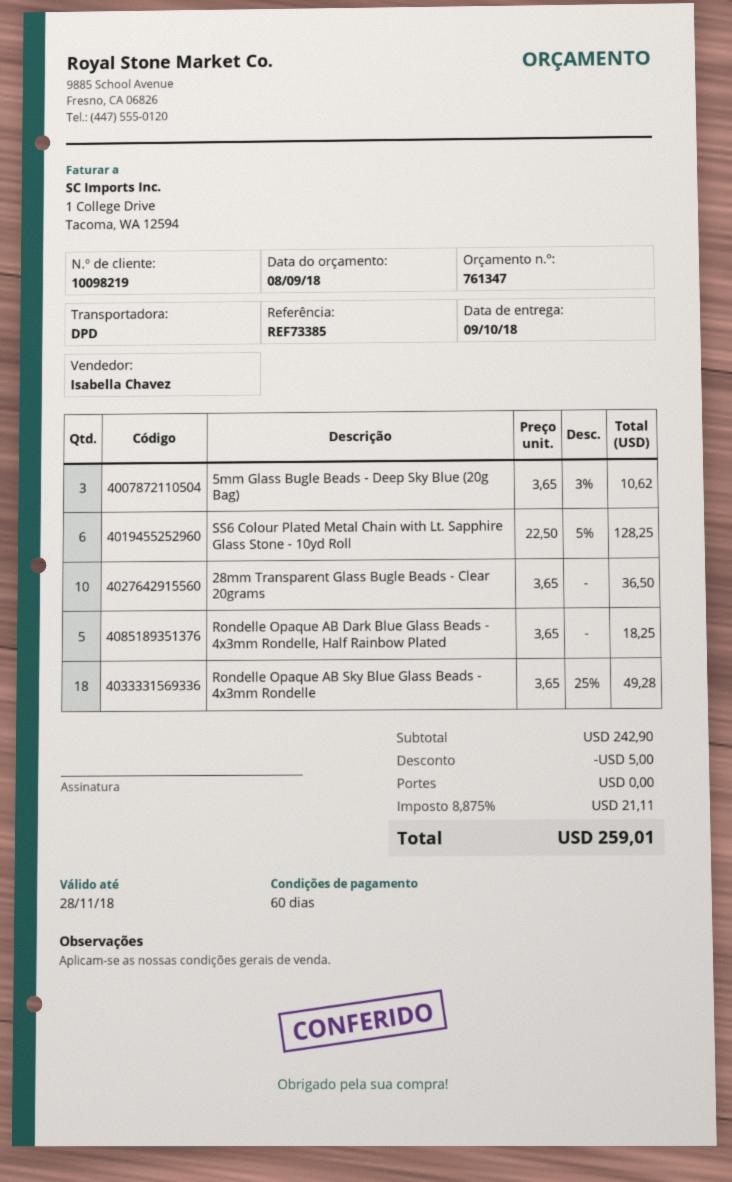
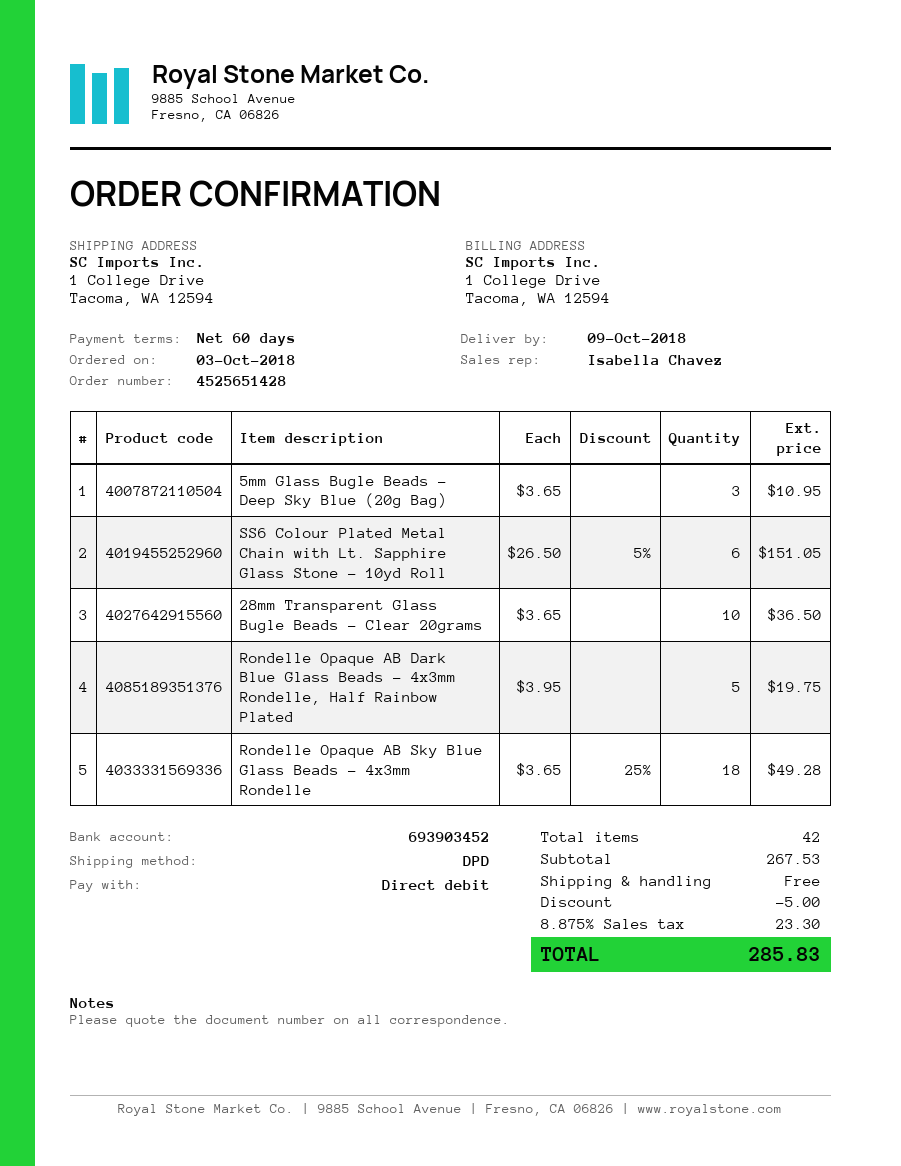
5mm Glass Bugle Beads - Deep Sky Blue (20g Bag): 3 x 3.65 - 3% = 10.62 -> 3 x 3.65 = 10.95
SS6 Colour Plated Metal Chain with Lt. Sapphire Glass Stone - 10yd Roll: 6 x 22.50 - 5% = 128.25 -> 6 x 26.50 - 5% = 151.05
Rondelle Opaque AB Dark Blue Glass Beads - 4x3mm Rondelle, Half Rainbow Plated: 5 x 3.65 = 18.25 -> 5 x 3.95 = 19.75
subtotal: 242.90 -> 267.53
tax: 8.875% = 21.11 -> 8.875% = 23.30
total: 259.01 -> 285.83

